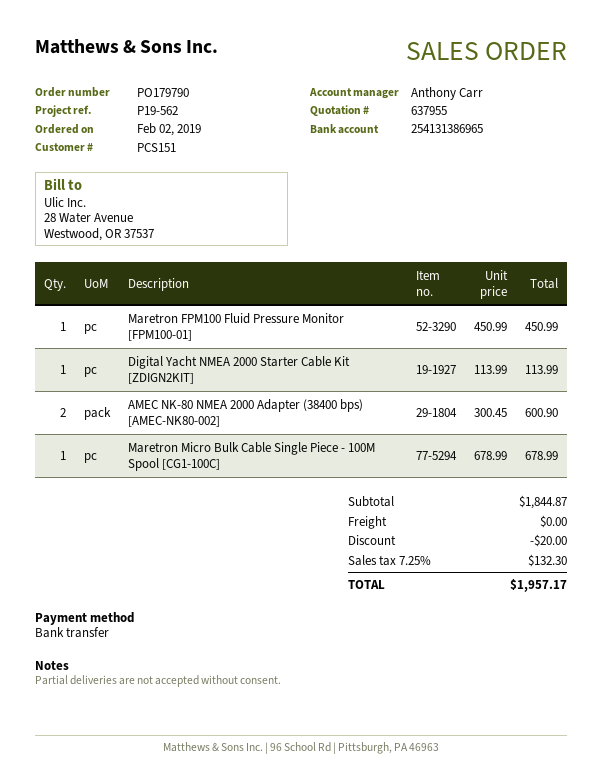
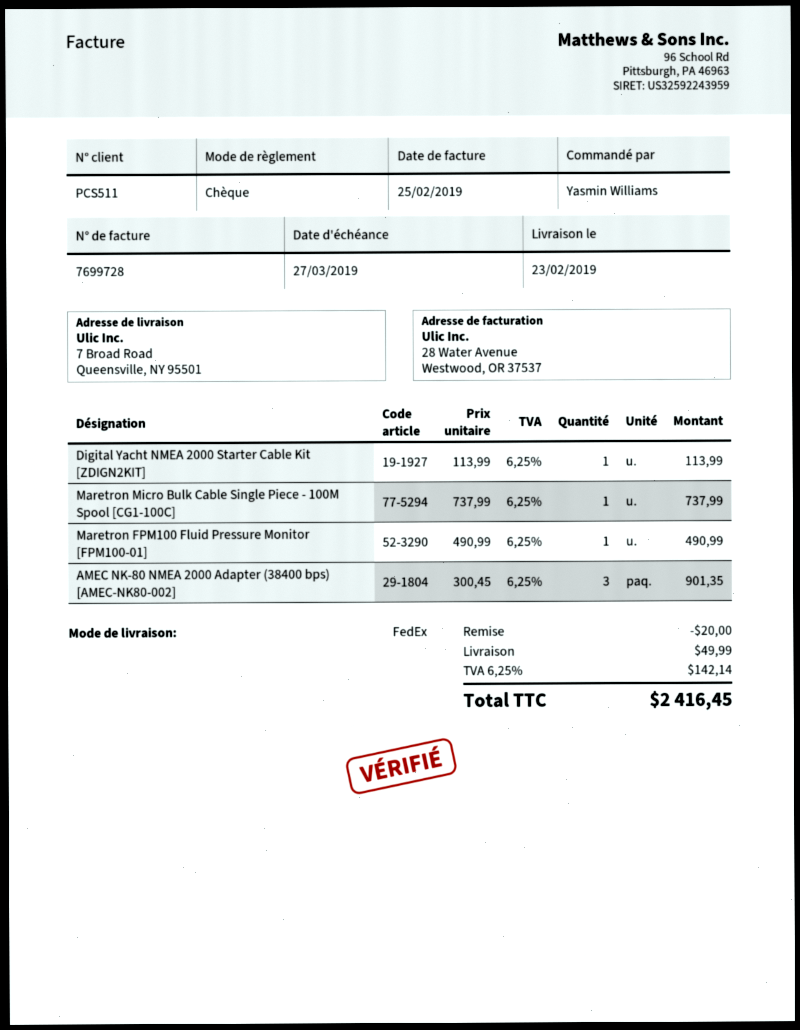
customer number: PCS151 -> PCS511
payment method: bank transfer -> cheque
Maretron FPM100 Fluid Pressure Monitor [FPM100-01]: 1 x 450.99 = 450.99 -> 1 x 490.99 = 490.99
AMEC NK-80 NMEA 2000 Adapter (38400 bps) [AMEC-NK80-002]: 2 x 300.45 = 600.90 -> 3 x 300.45 = 901.35
Maretron Micro Bulk Cable Single Piece - 100M Spool [CG1-100C]: 1 x 678.99 = 678.99 -> 1 x 737.99 = 737.99
shipping: 0.00 -> 49.99
tax: 7.25% = 132.30 -> 6.25% = 142.14
total: 1957.17 -> 2416.45

